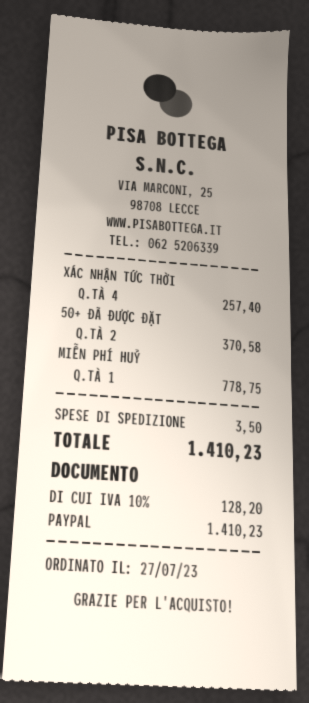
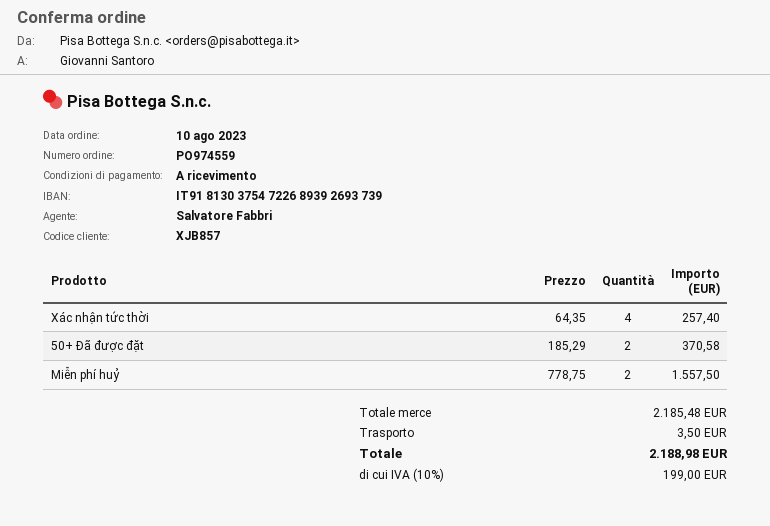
order date: 2023-07-27 -> 2023-08-10
MIỄN PHÍ HUỶ: 1 for 778.75 -> 2 for 1557.50
tax: 10% = 128.20 -> 10% = 199.00
total: 1410.23 -> 2188.98

